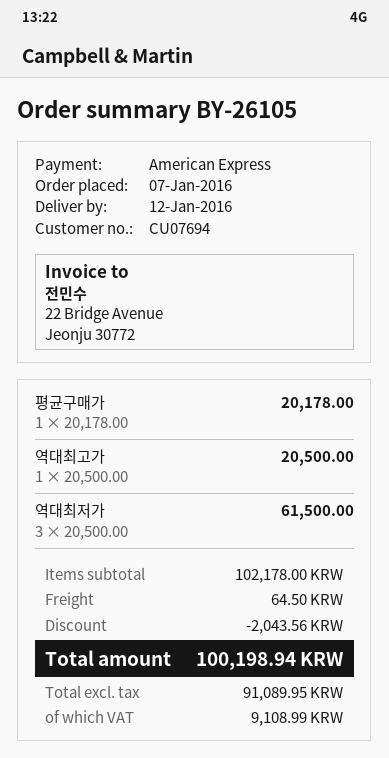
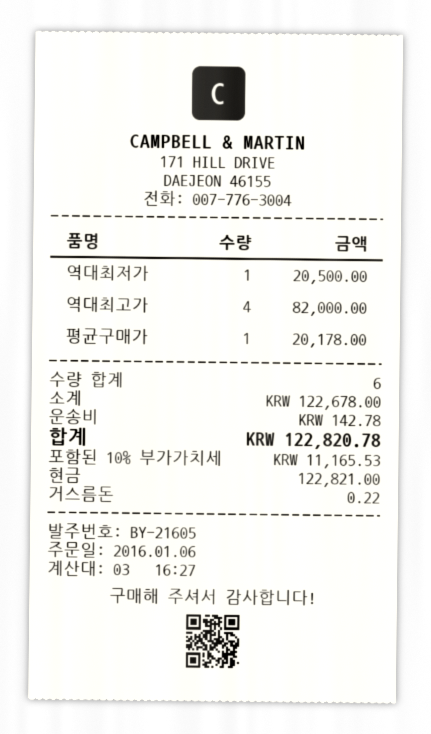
order number: BY-26105 -> BY-21605
order date: 2016-01-07 -> 2016-01-06
payment method: American Express -> cash
역대최고가: 1 for 20500.00 -> 4 for 82000.00
역대최저가: 3 for 61500.00 -> 1 for 20500.00
subtotal: 102178.00 -> 122678.00
discount: 2043.56 -> none
shipping: 64.50 -> 142.78
tax: 9108.99 -> 11165.53
total: 100198.94 -> 122820.78

